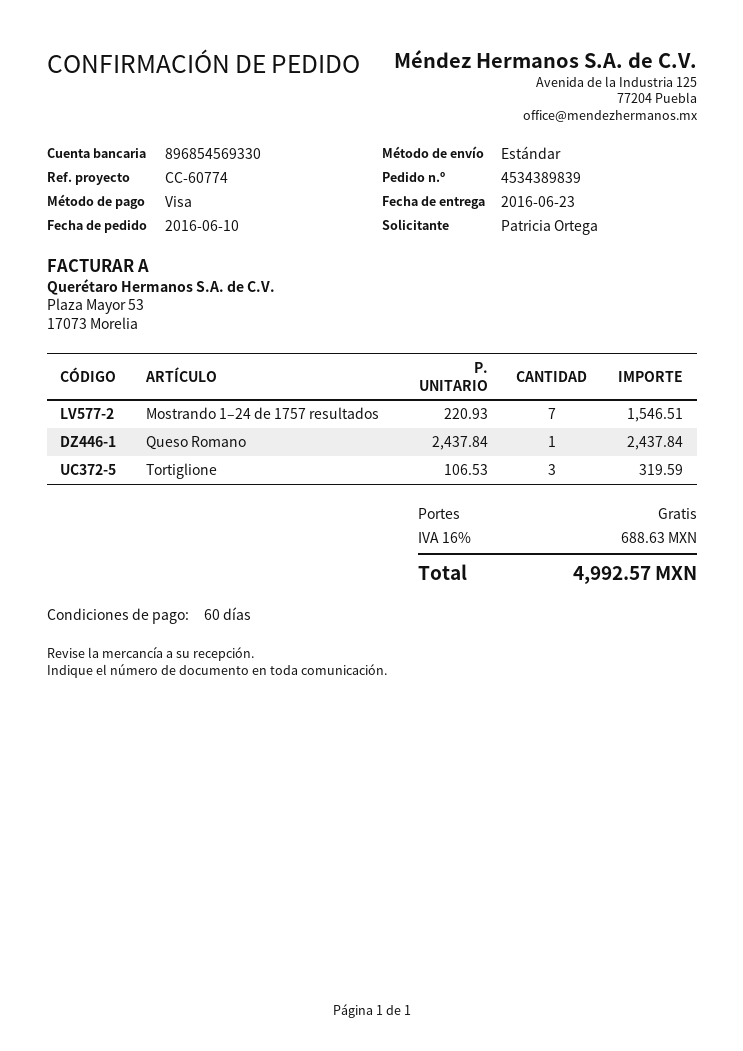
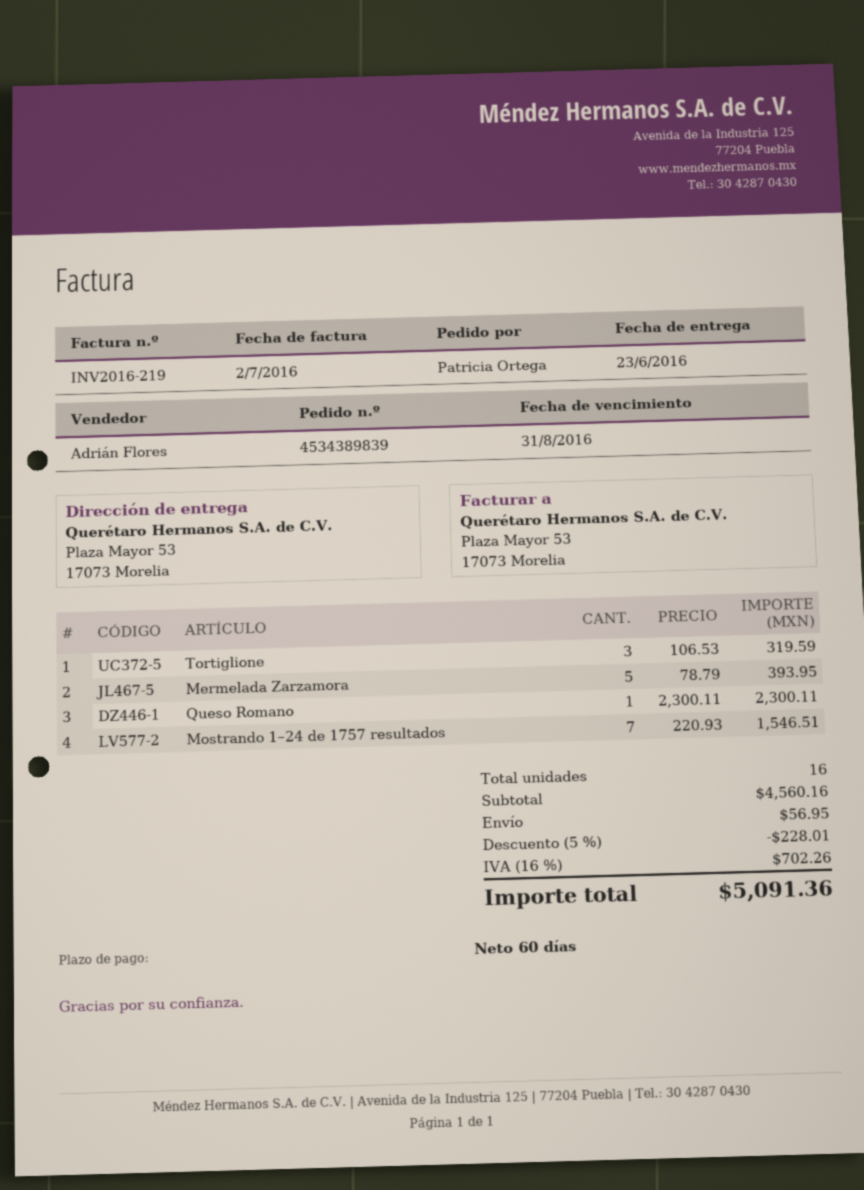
Queso Romano: 1 x 2437.84 = 2437.84 -> 1 x 2300.11 = 2300.11
Mermelada Zarzamora: none -> 5 x 78.79 = 393.95
discount: none -> 5% = 228.01
shipping: 0.00 -> 56.95
tax: 16% = 688.63 -> 16% = 702.26
total: 4992.57 -> 5091.36

